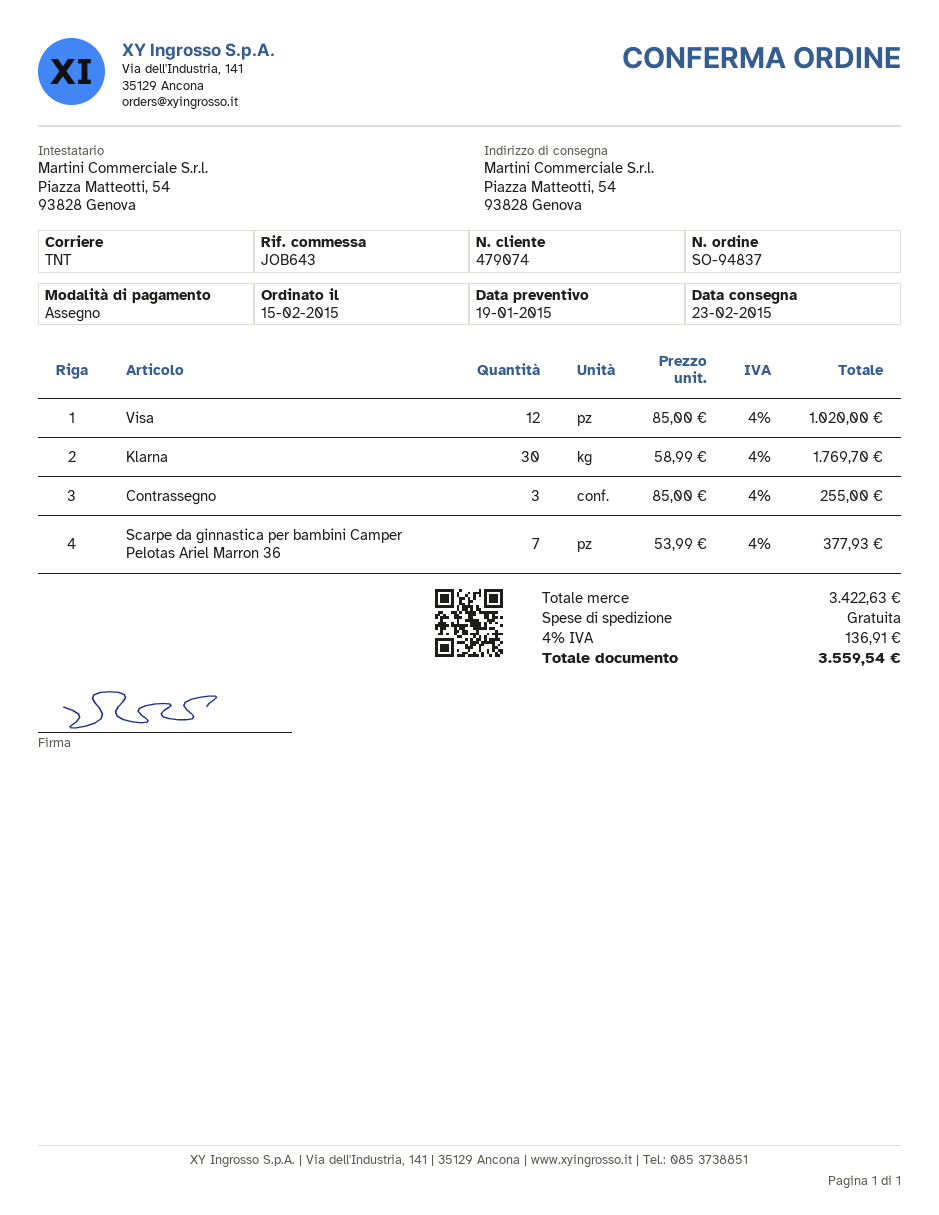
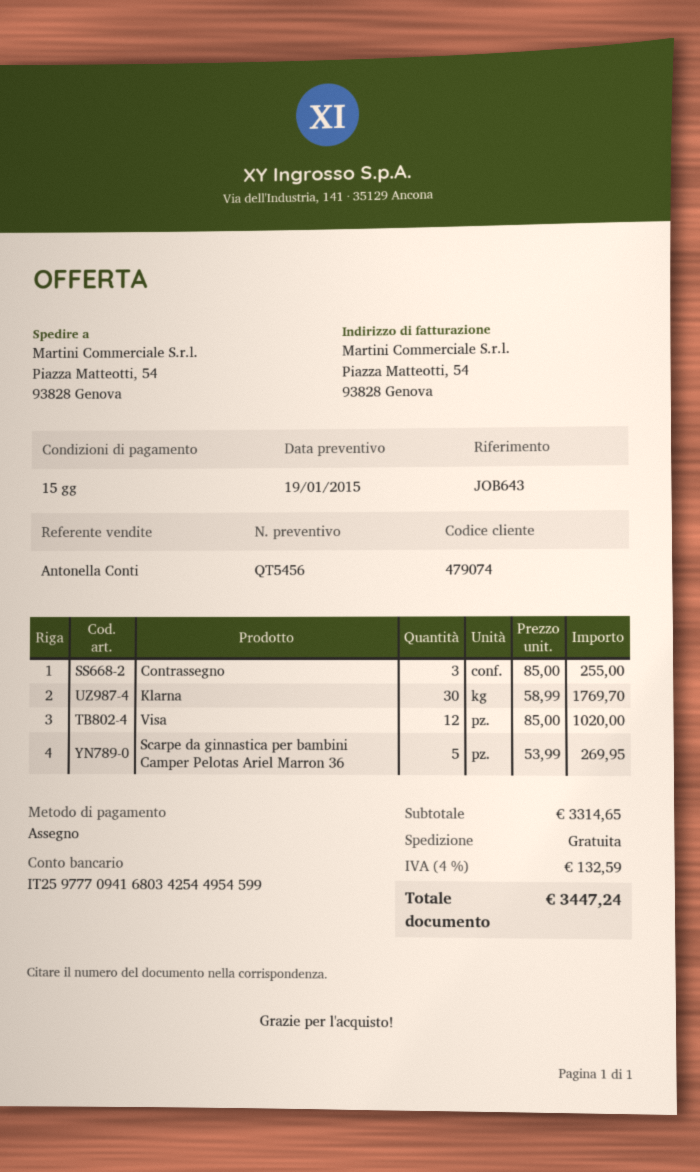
Scarpe da ginnastica per bambini Camper Pelotas Ariel Marron 36: 7 x 53.99 = 377.93 -> 5 x 53.99 = 269.95
subtotal: 3422.63 -> 3314.65
tax: 4% = 136.91 -> 4% = 132.59
total: 3559.54 -> 3447.24

